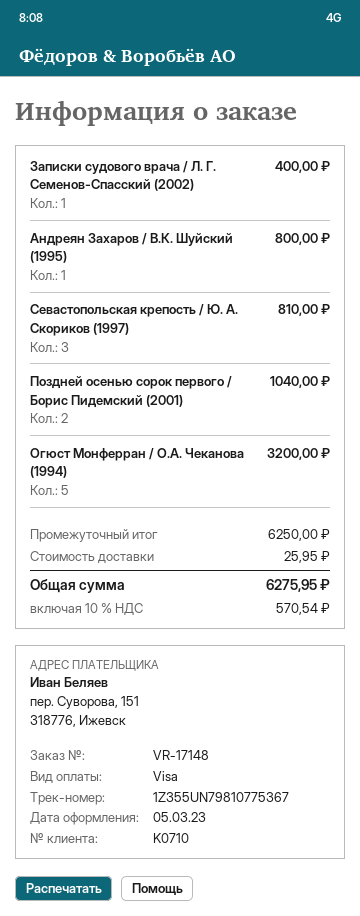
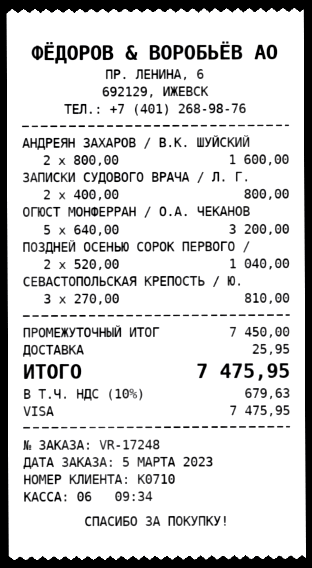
order number: VR-17148 -> VR-17248
Записки судового врача / Л. Г. Семенов-Спасский (2002): 1 for 400.00 -> 2 for 800.00
Андреян Захаров / В.К. Шуйский (1995): 1 for 800.00 -> 2 for 1600.00
subtotal: 6250.00 -> 7450.00
tax: 10% = 570.54 -> 10% = 679.63
total: 6275.95 -> 7475.95

